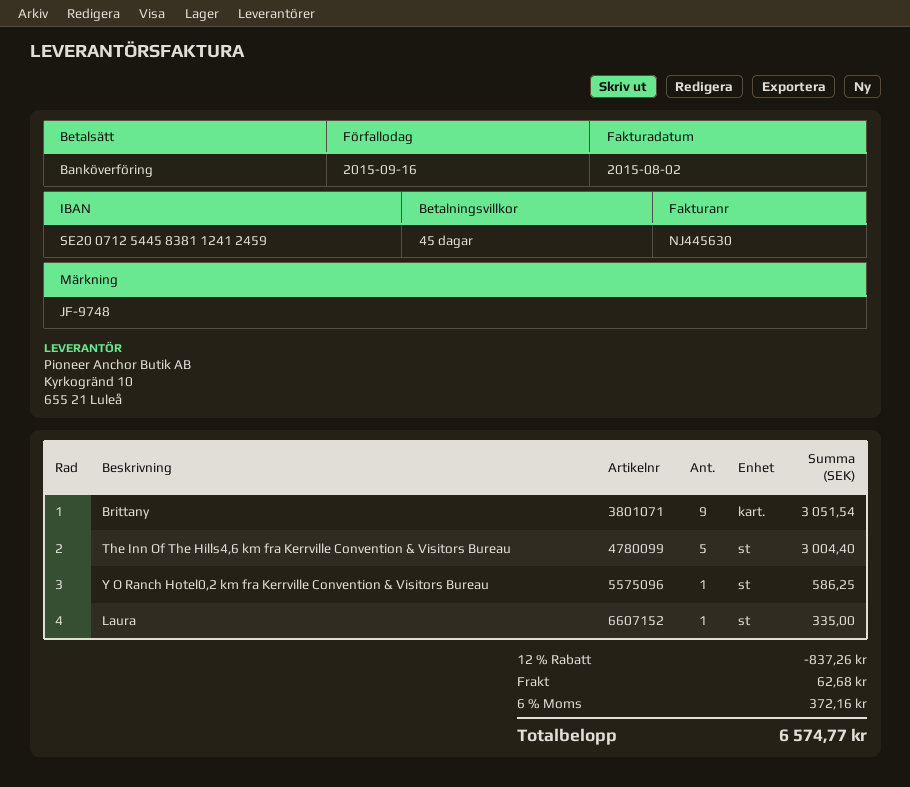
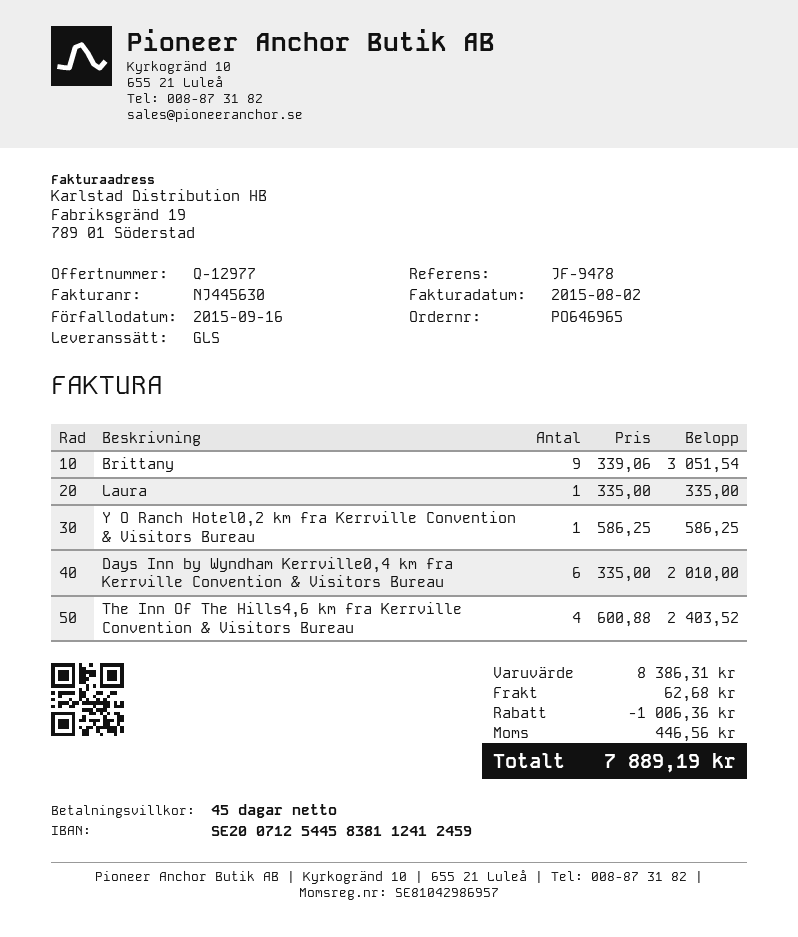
reference: JF-9748 -> JF-9478
The Inn Of The Hills4,6 km fra Kerrville Convention & Visitors Bureau: 5 for 3004.40 -> 4 for 2403.52
Days Inn by Wyndham Kerrville0,4 km fra Kerrville Convention & Visitors Bureau: none -> 6 for 2010.00
discount: 837.26 -> 1006.36
tax: 372.16 -> 446.56
total: 6574.77 -> 7889.19

